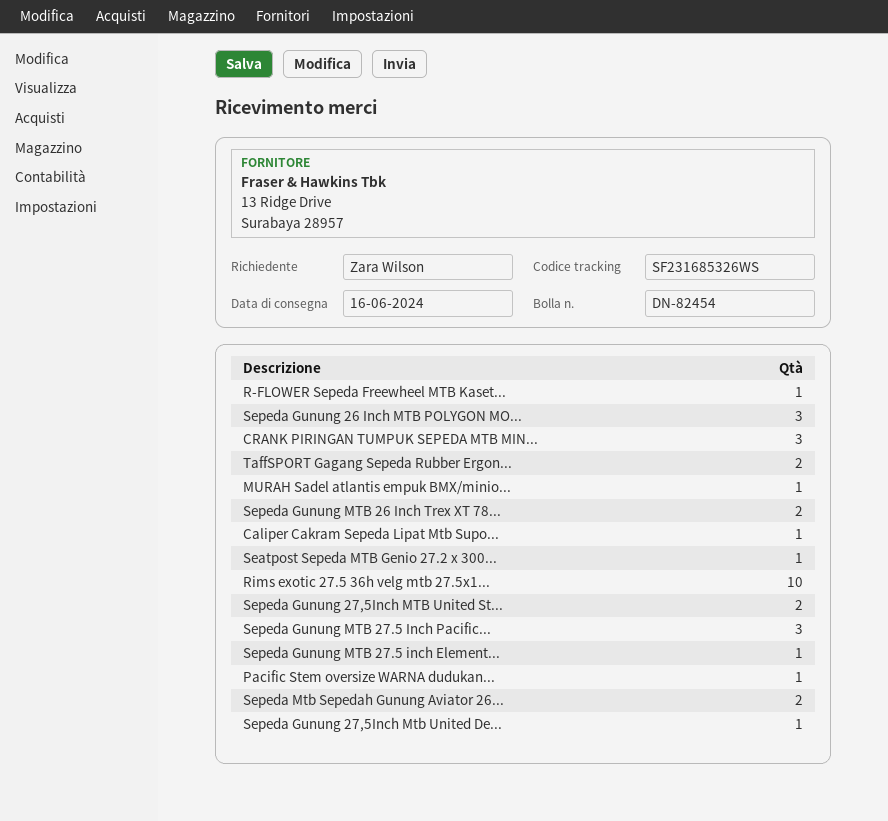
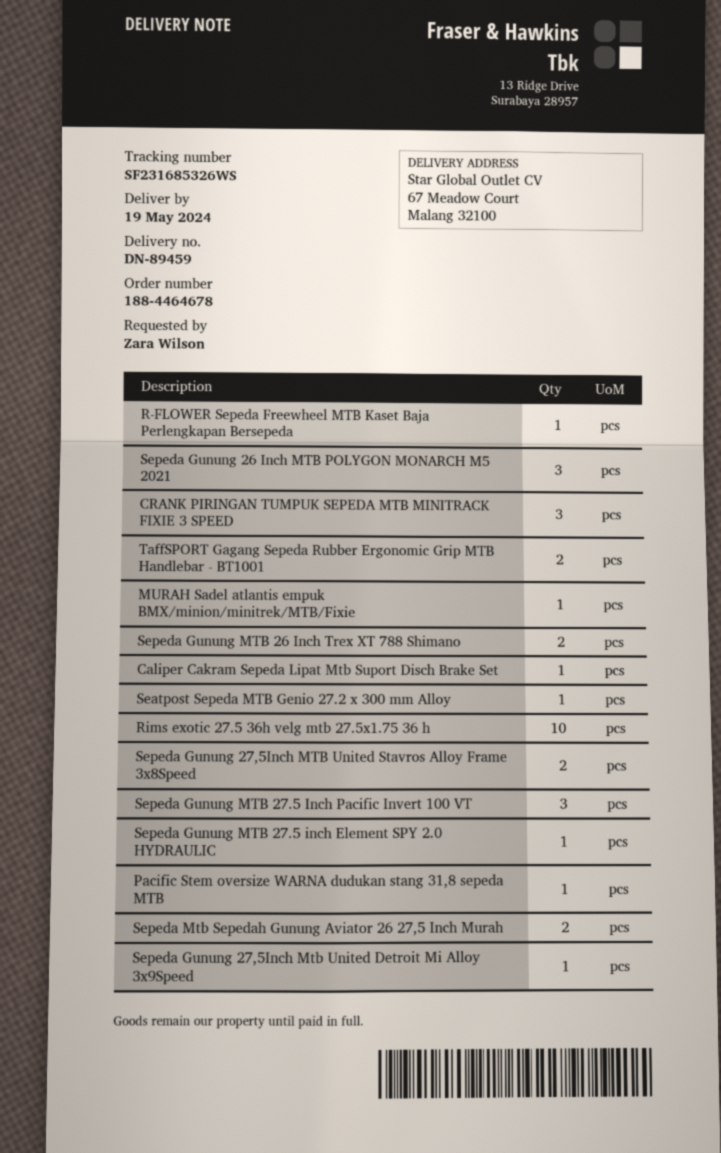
delivery note number: DN-82454 -> DN-89459
delivery date: 2024-06-16 -> 2024-05-19

